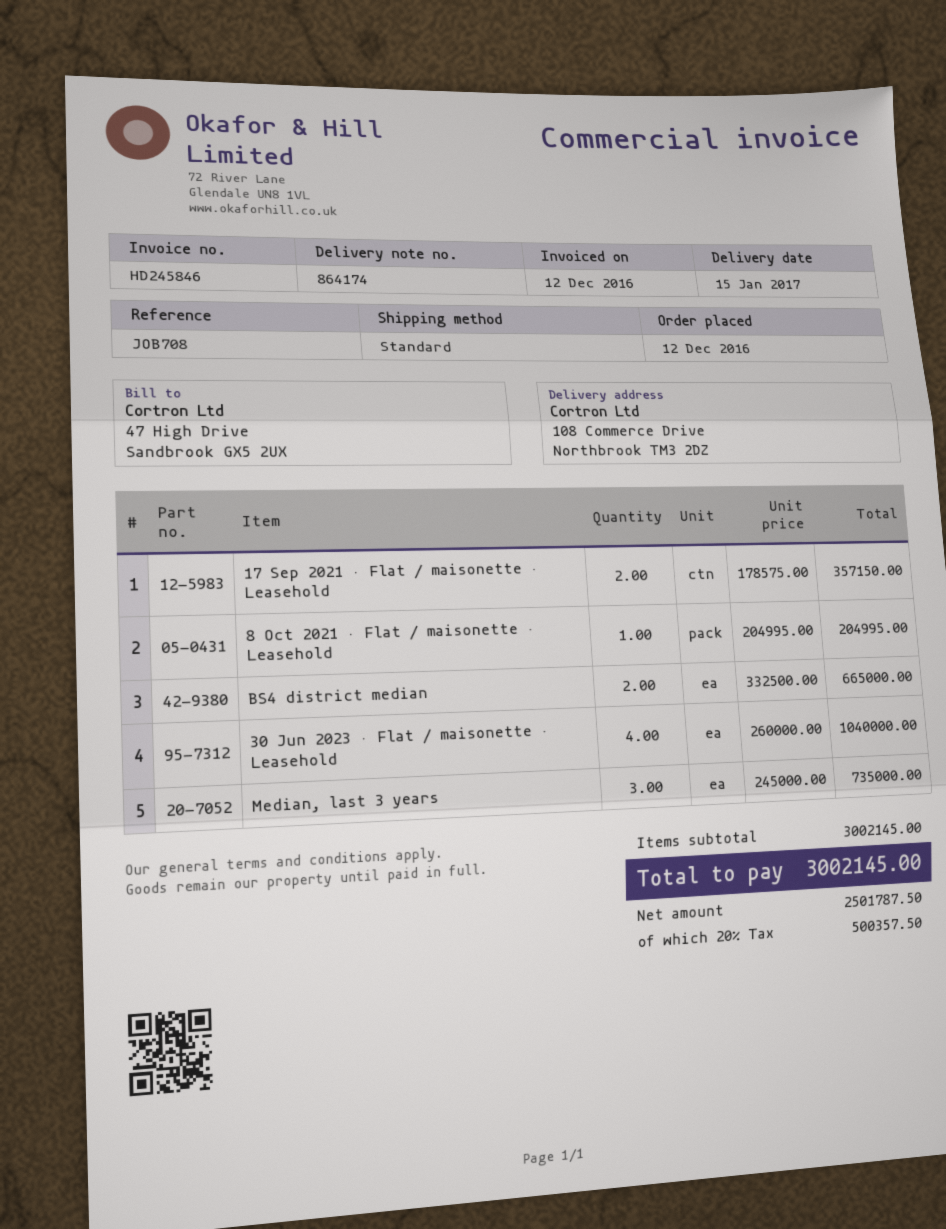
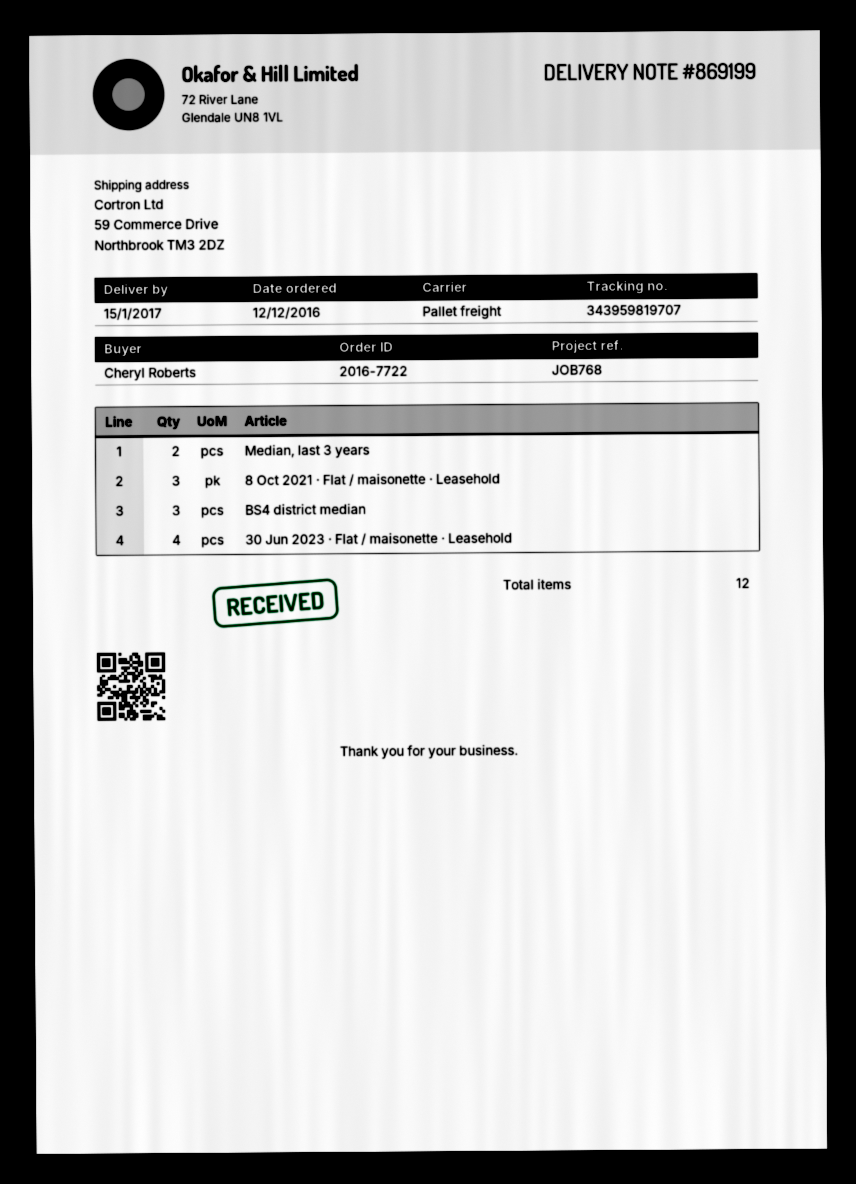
delivery note number: 864174 -> 869199
reference: JOB708 -> JOB768
shipping method: standard -> pallet freight
ship to: 108 Commerce Drive, Northbrook TM3 2DZ -> 59 Commerce Drive, Northbrook TM3 2DZ
17 Sep 2021 · Flat / maisonette · Leasehold: 2 -> none
8 Oct 2021 · Flat / maisonette · Leasehold: 1 -> 3
BS4 district median: 2 -> 3
Median, last 3 years: 3 -> 2

